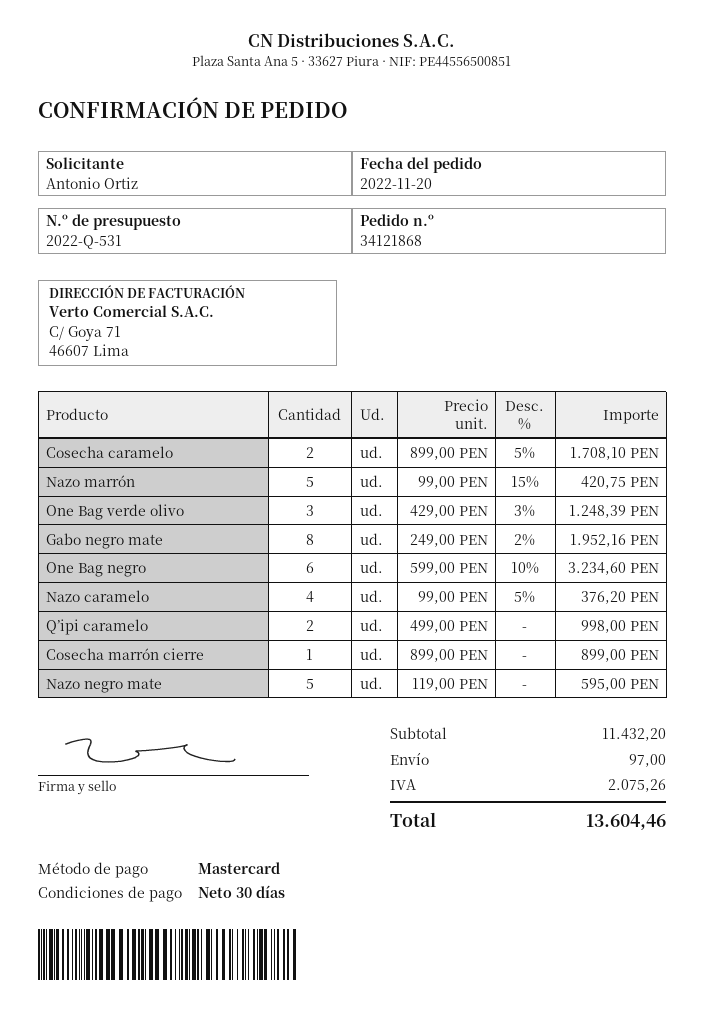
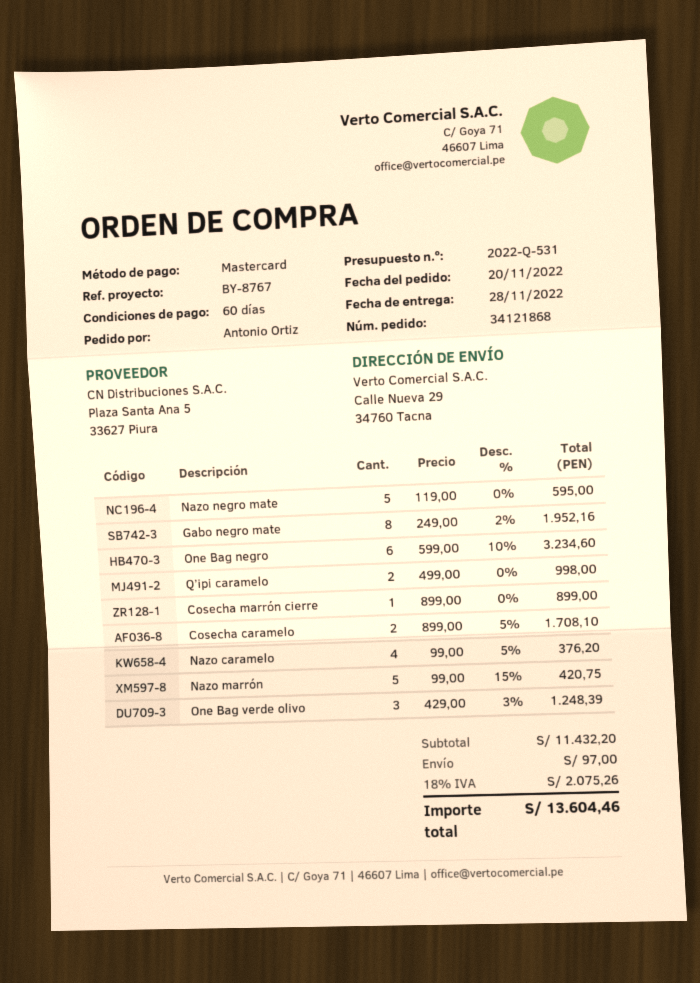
payment terms: 30 days -> 60 days

